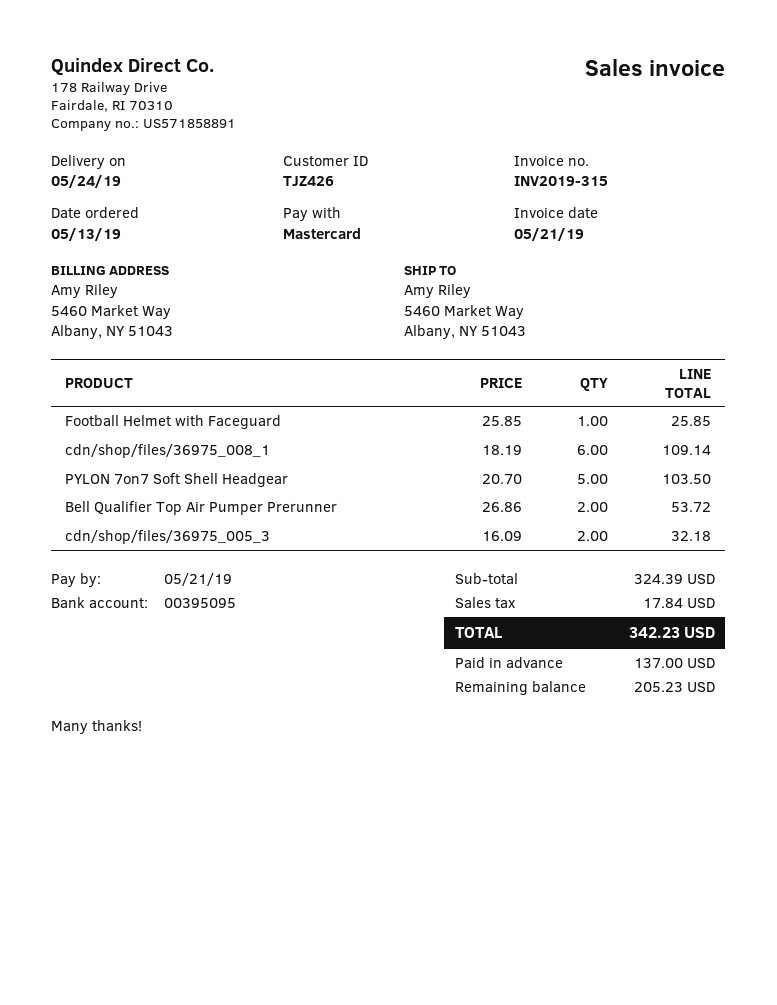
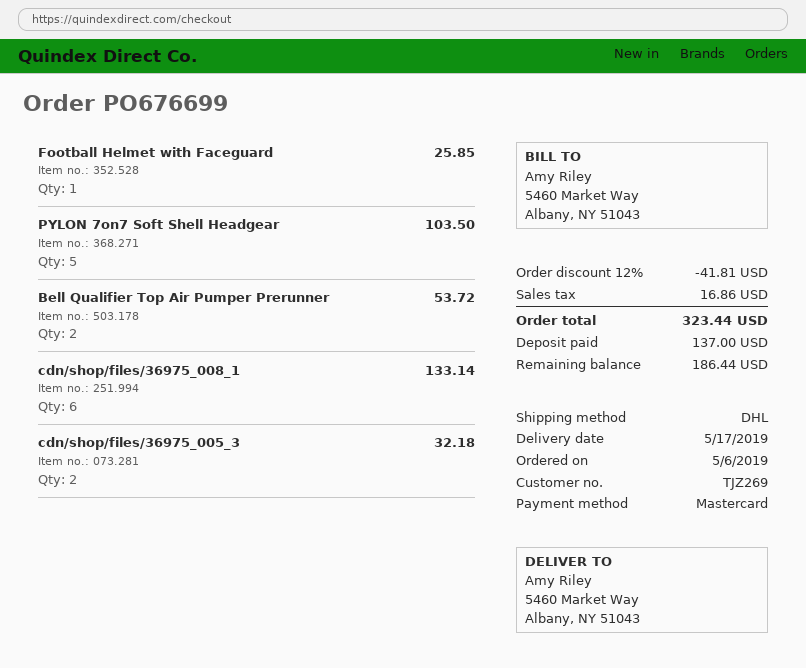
order date: 2019-05-13 -> 2019-05-06
delivery date: 2019-05-24 -> 2019-05-17
customer number: TJZ426 -> TJZ269
cdn/shop/files/36975_008_1: 6 for 109.14 -> 6 for 133.14
discount: none -> 12% = 41.81
tax: 17.84 -> 16.86
total: 342.23 -> 323.44
balance: 205.23 -> 186.44

